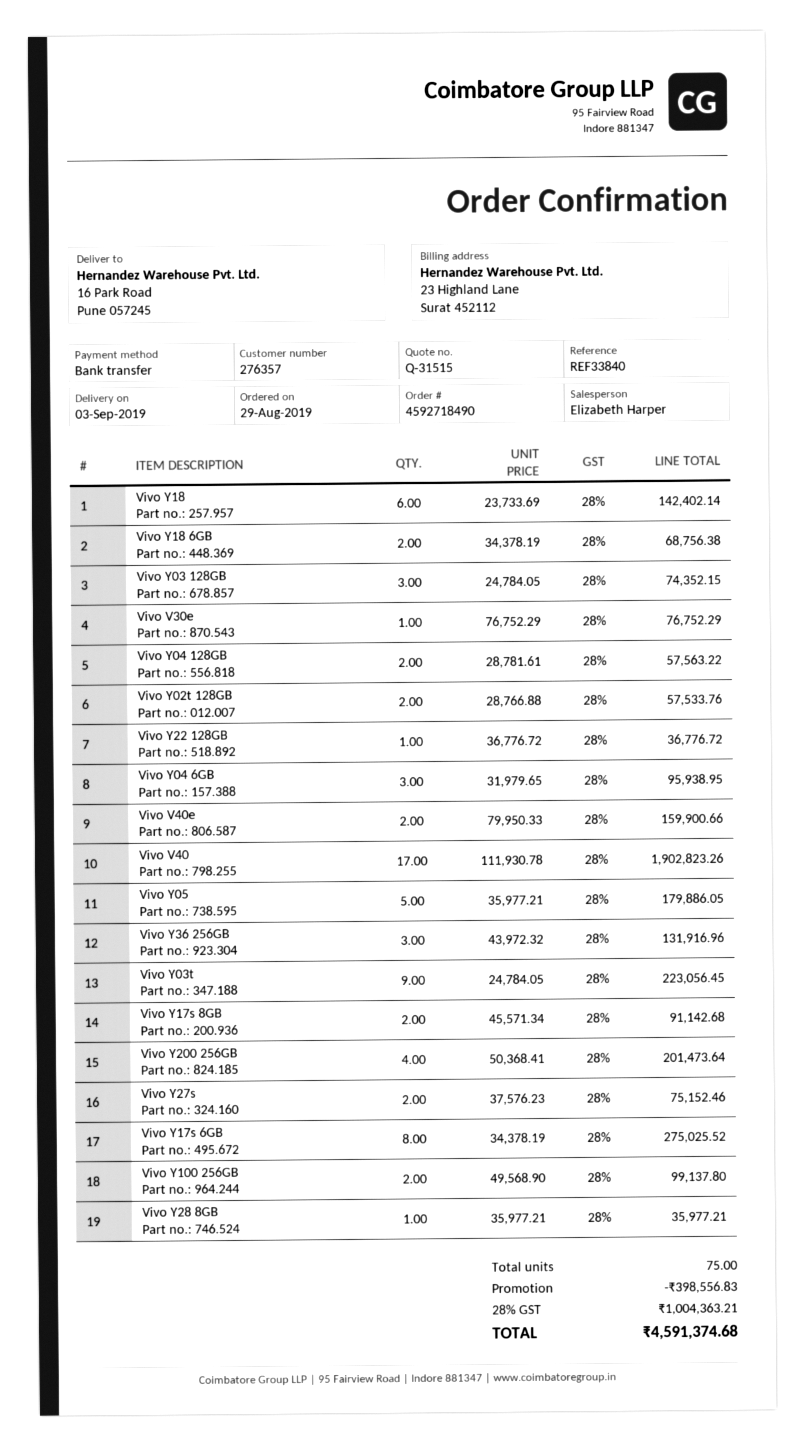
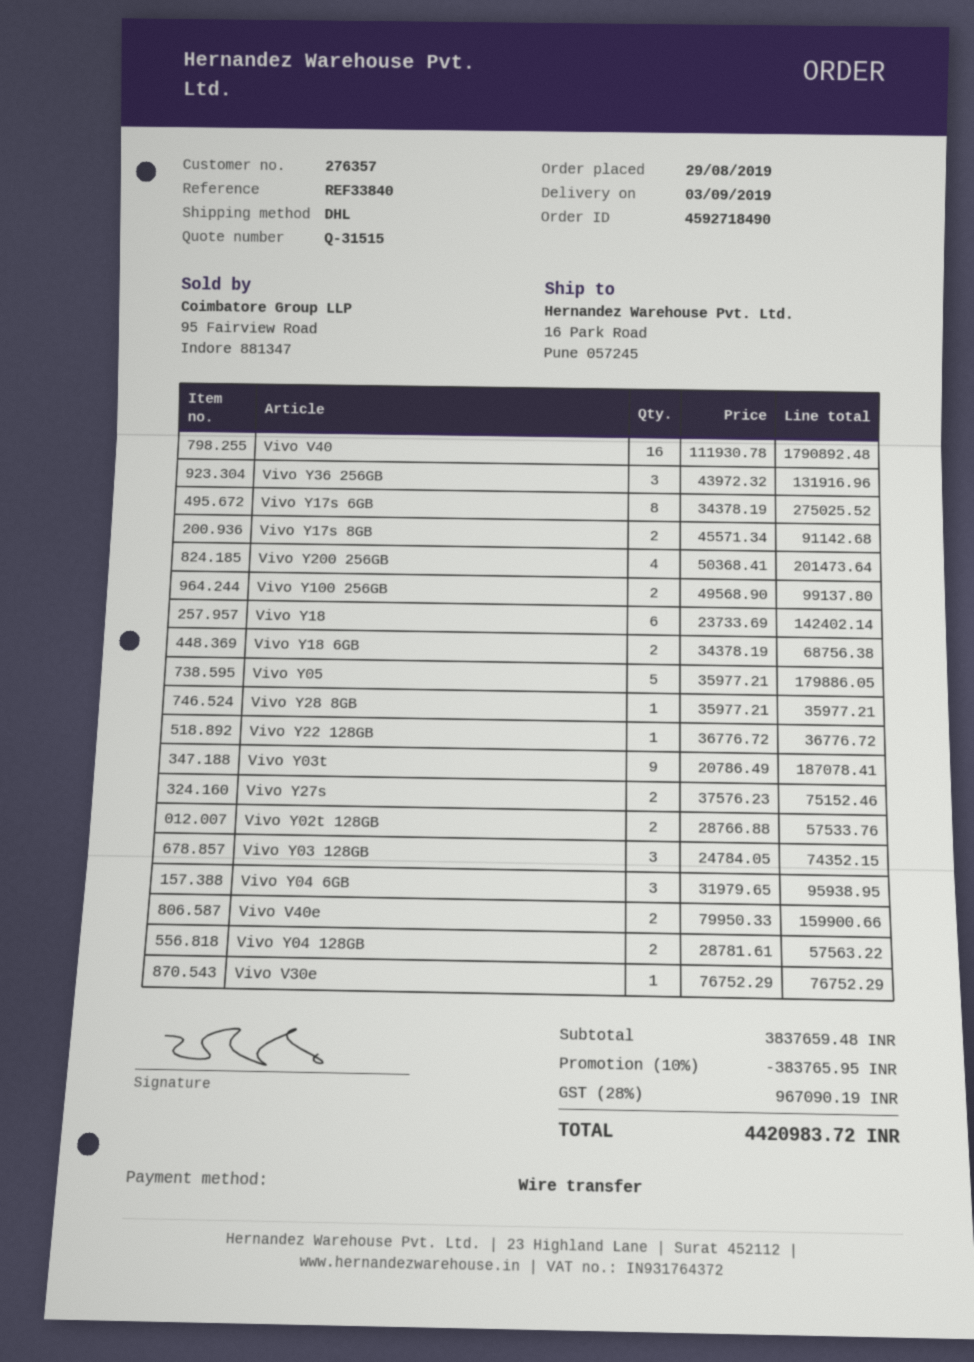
Vivo V40: 17 x 111930.78 = 1902823.26 -> 16 x 111930.78 = 1790892.48
Vivo Y03t: 9 x 24784.05 = 223056.45 -> 9 x 20786.49 = 187078.41
discount: 398556.83 -> 383765.95
tax: 28% = 1004363.21 -> 28% = 967090.19
total: 4591374.68 -> 4420983.72

